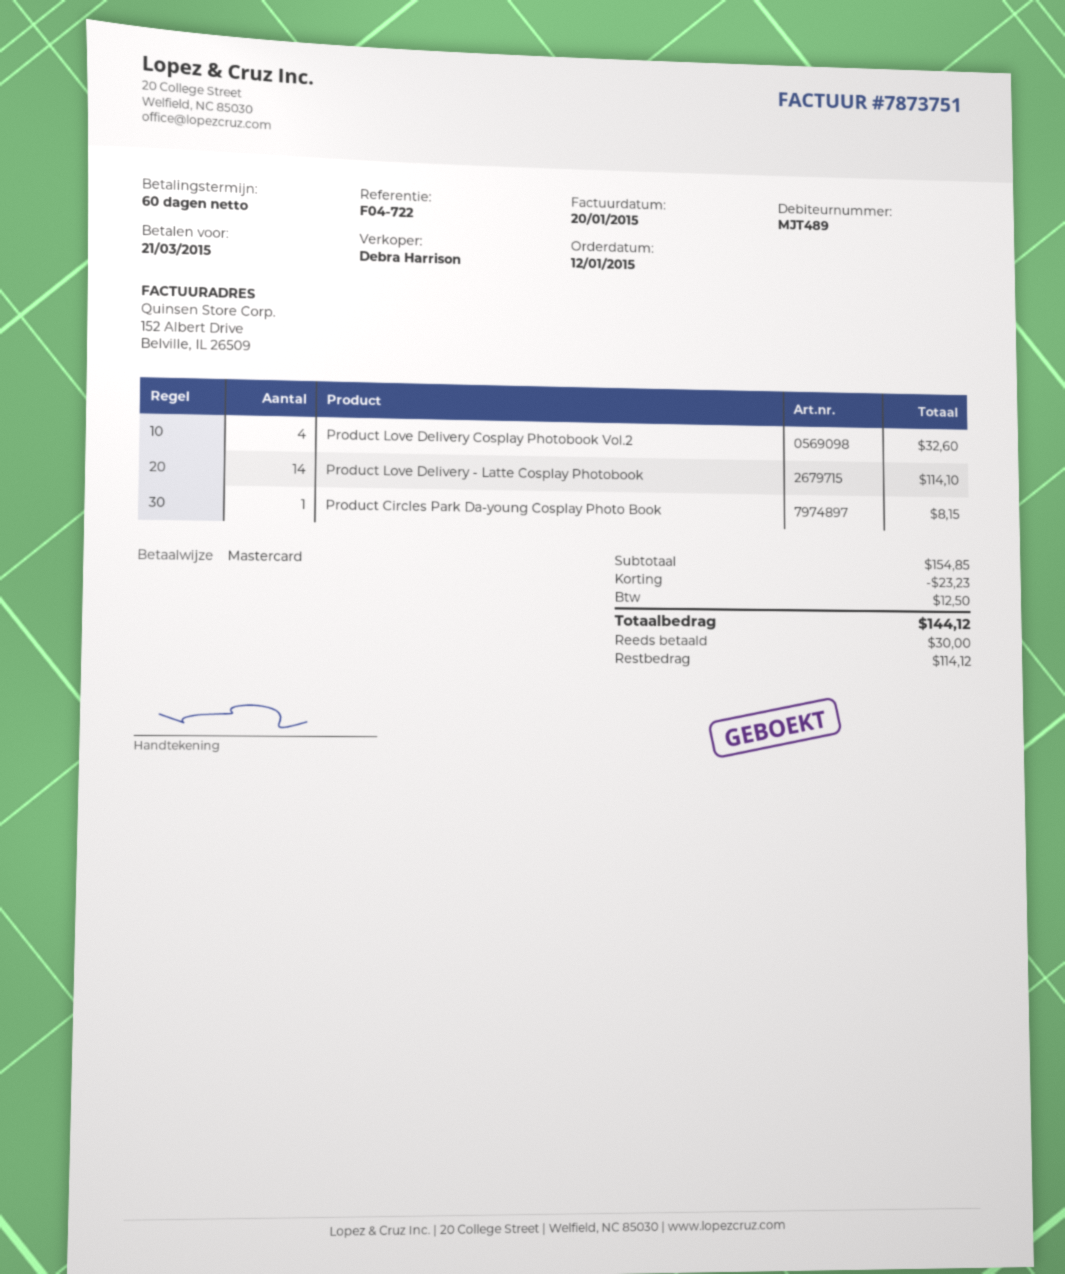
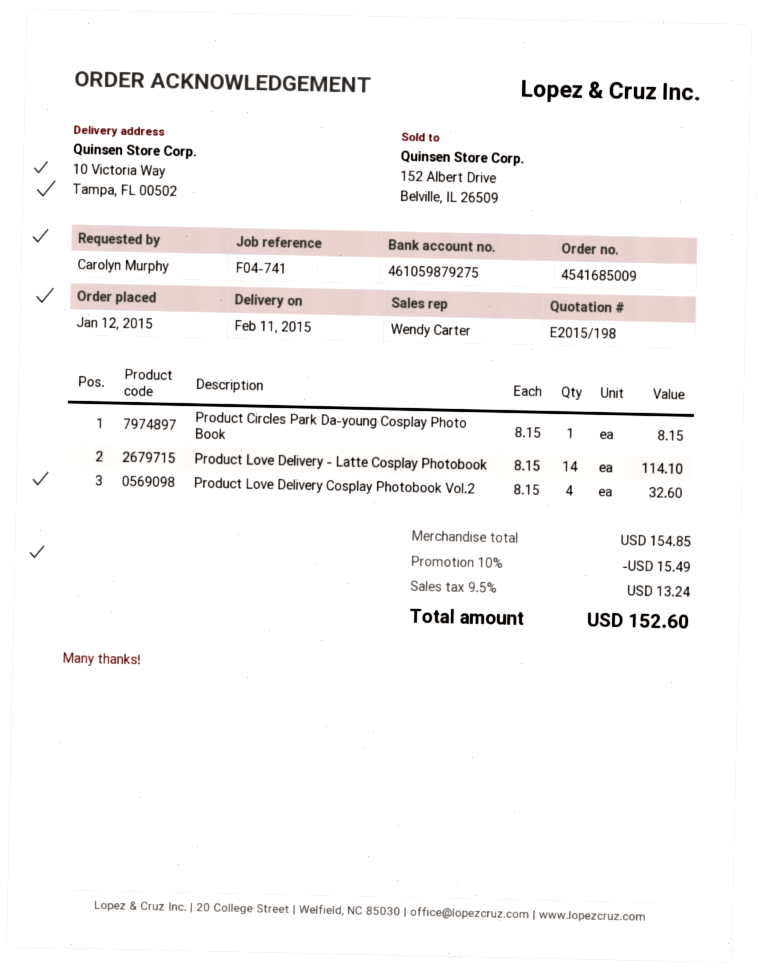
reference: F04-722 -> F04-741
sales rep: Debra Harrison -> Wendy Carter
discount: 23.23 -> 15.49
tax: 12.50 -> 13.24
total: 144.12 -> 152.60

